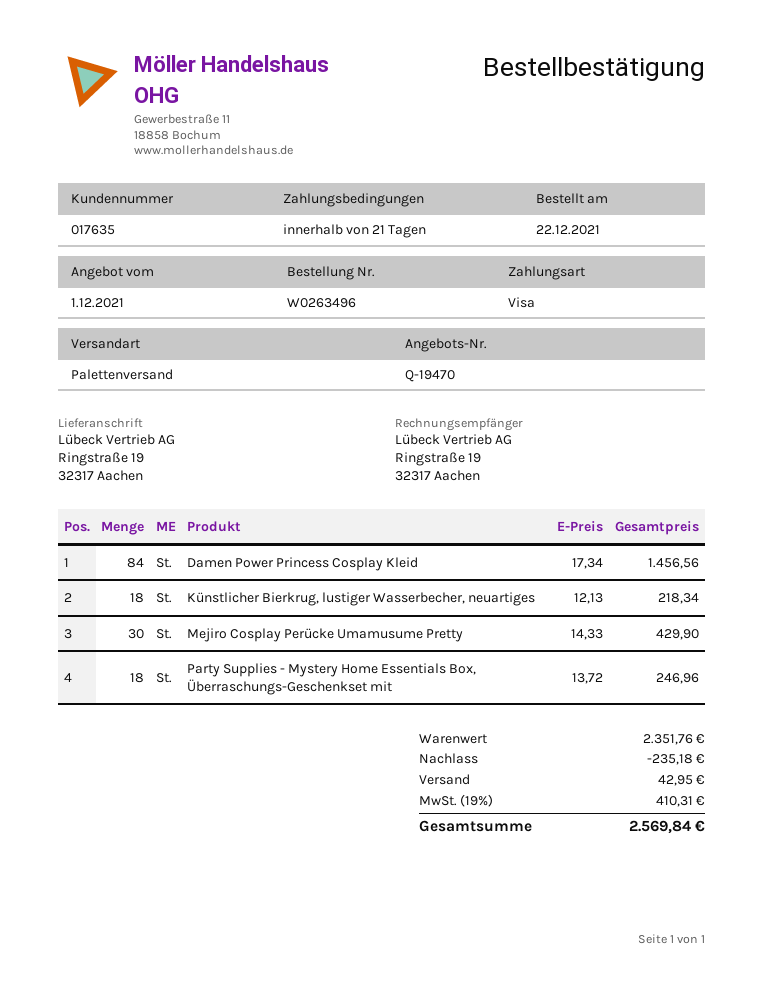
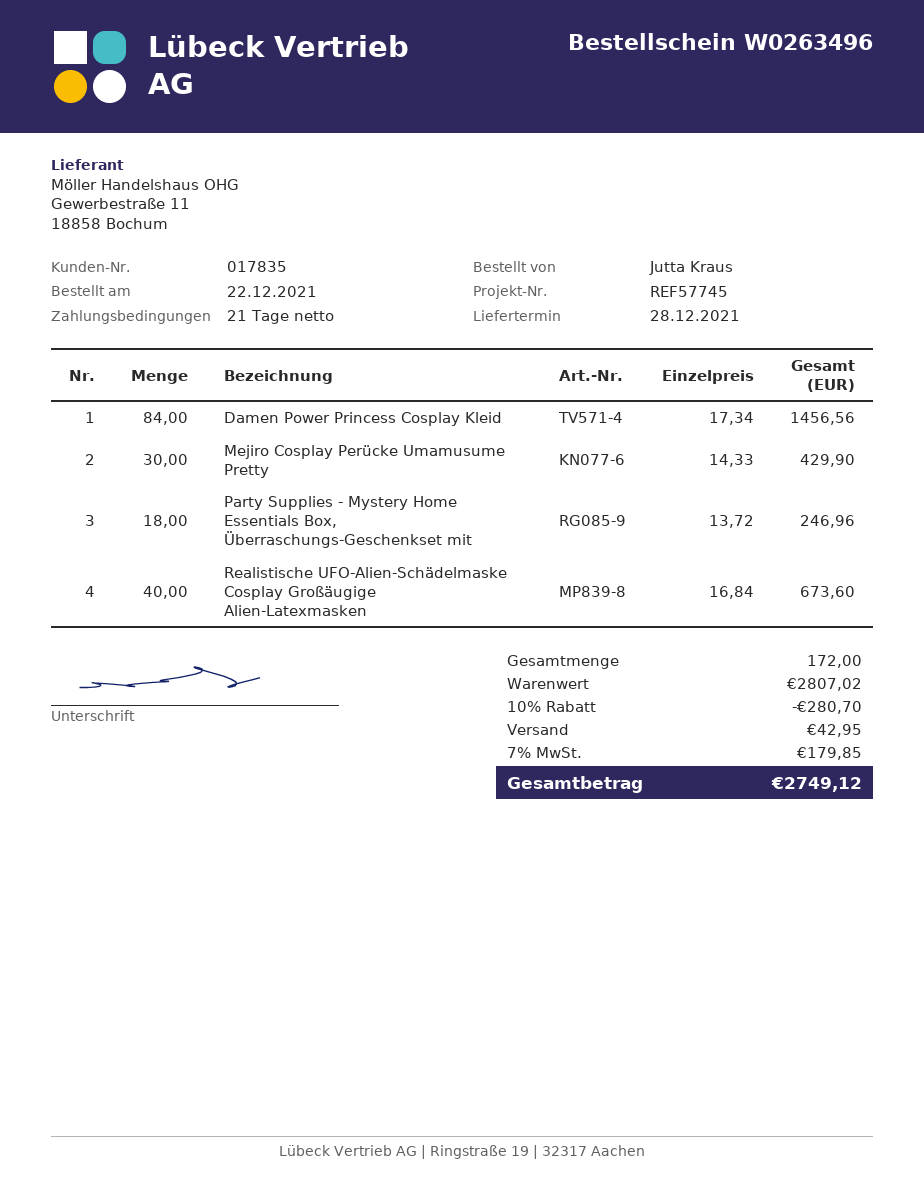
customer number: 017635 -> 017835
Künstlicher Bierkrug, lustiger Wasserbecher, neuartiges: 18 x 12.13 = 218.34 -> none
Realistische UFO-Alien-Schädelmaske Cosplay Großäugige Alien-Latexmasken: none -> 40 x 16.84 = 673.60
subtotal: 2351.76 -> 2807.02
discount: 235.18 -> 280.70
tax: 19% = 410.31 -> 7% = 179.85
total: 2569.84 -> 2749.12

